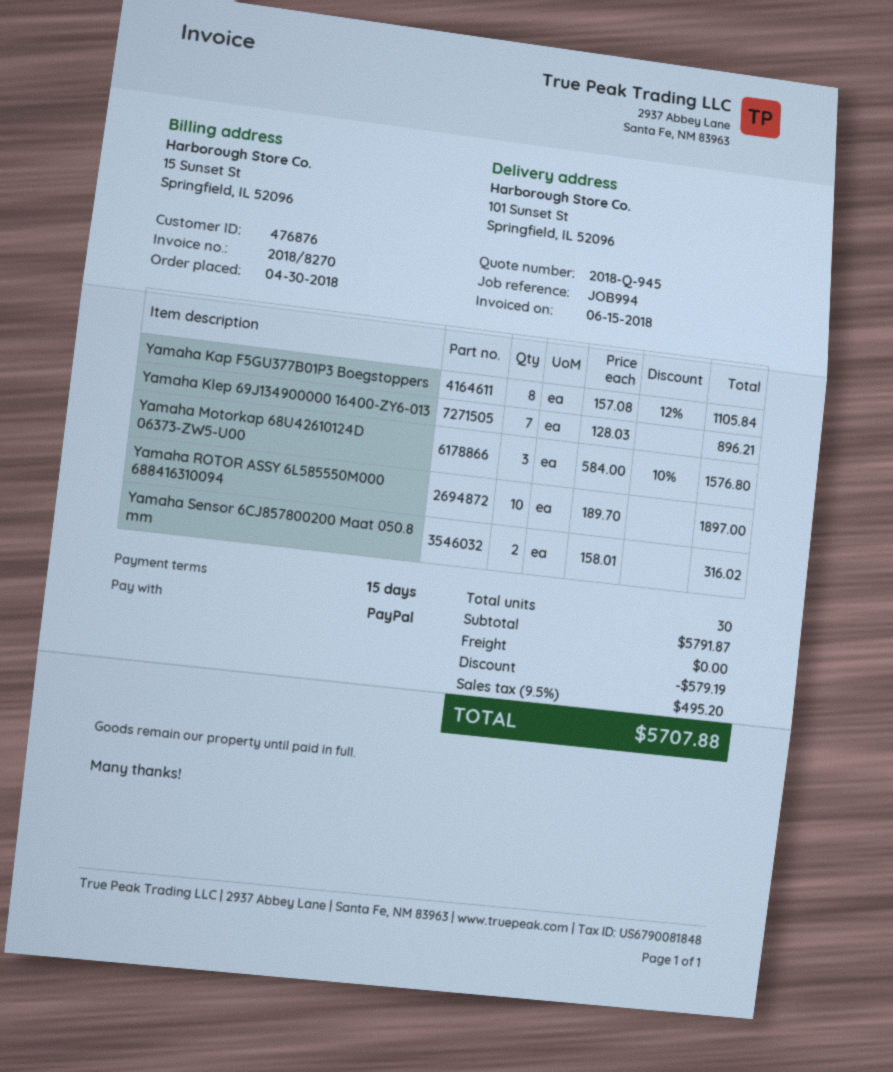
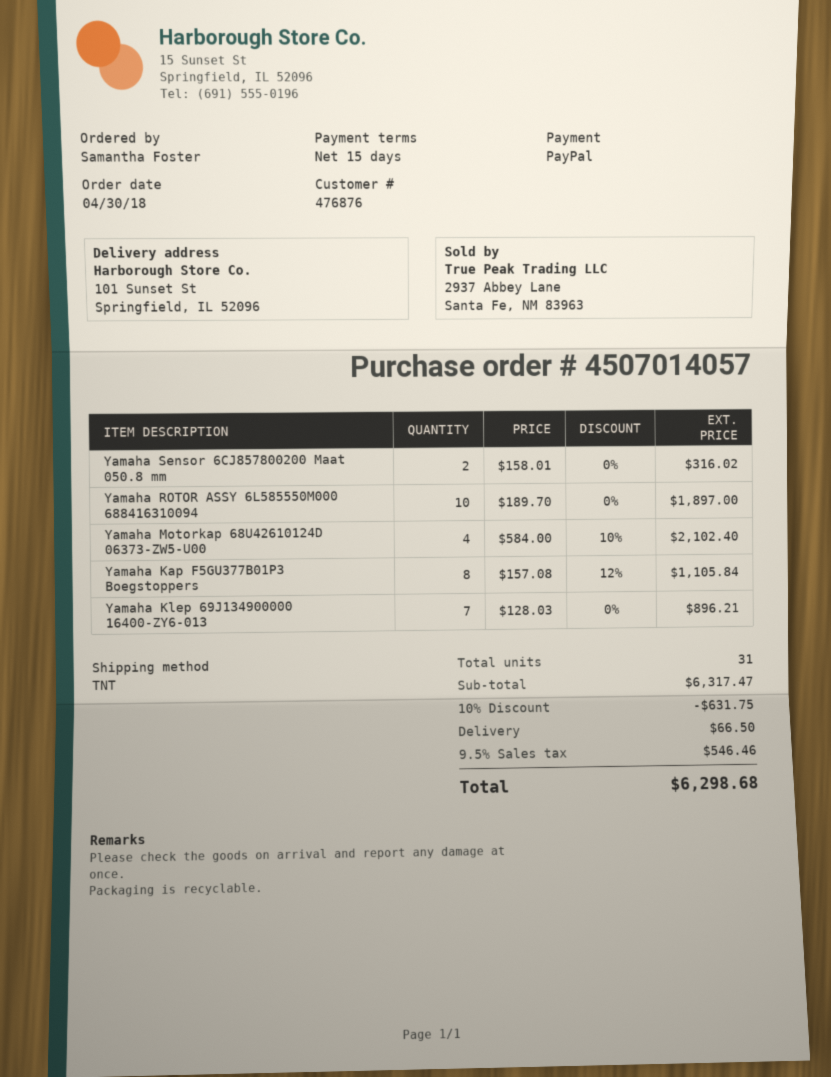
Yamaha Motorkap 68U42610124D 06373-ZW5-U00: 3 x 584.00 - 10% = 1576.80 -> 4 x 584.00 - 10% = 2102.40
total quantity: 30 -> 31
subtotal: 5791.87 -> 6317.47
discount: 579.19 -> 631.75
shipping: 0.00 -> 66.50
tax: 9.5% = 495.20 -> 9.5% = 546.46
total: 5707.88 -> 6298.68

